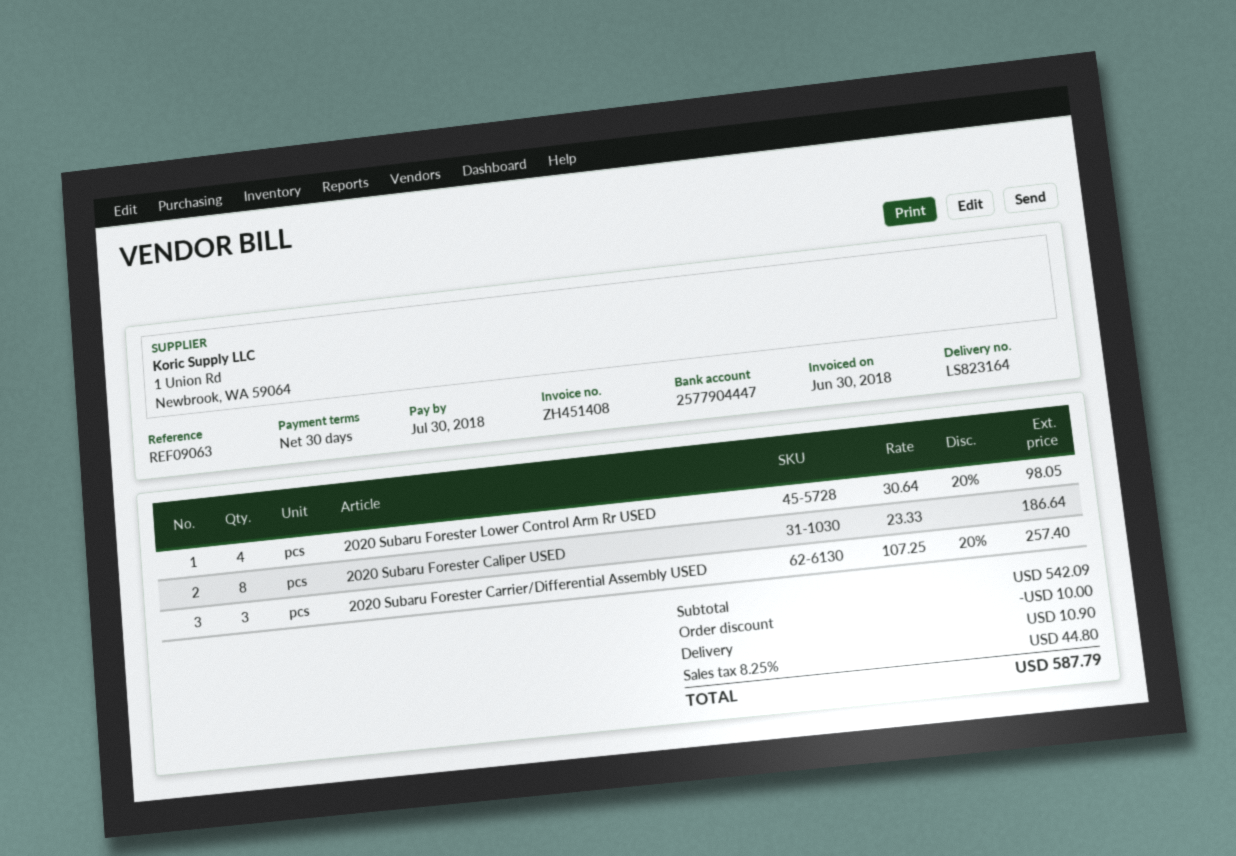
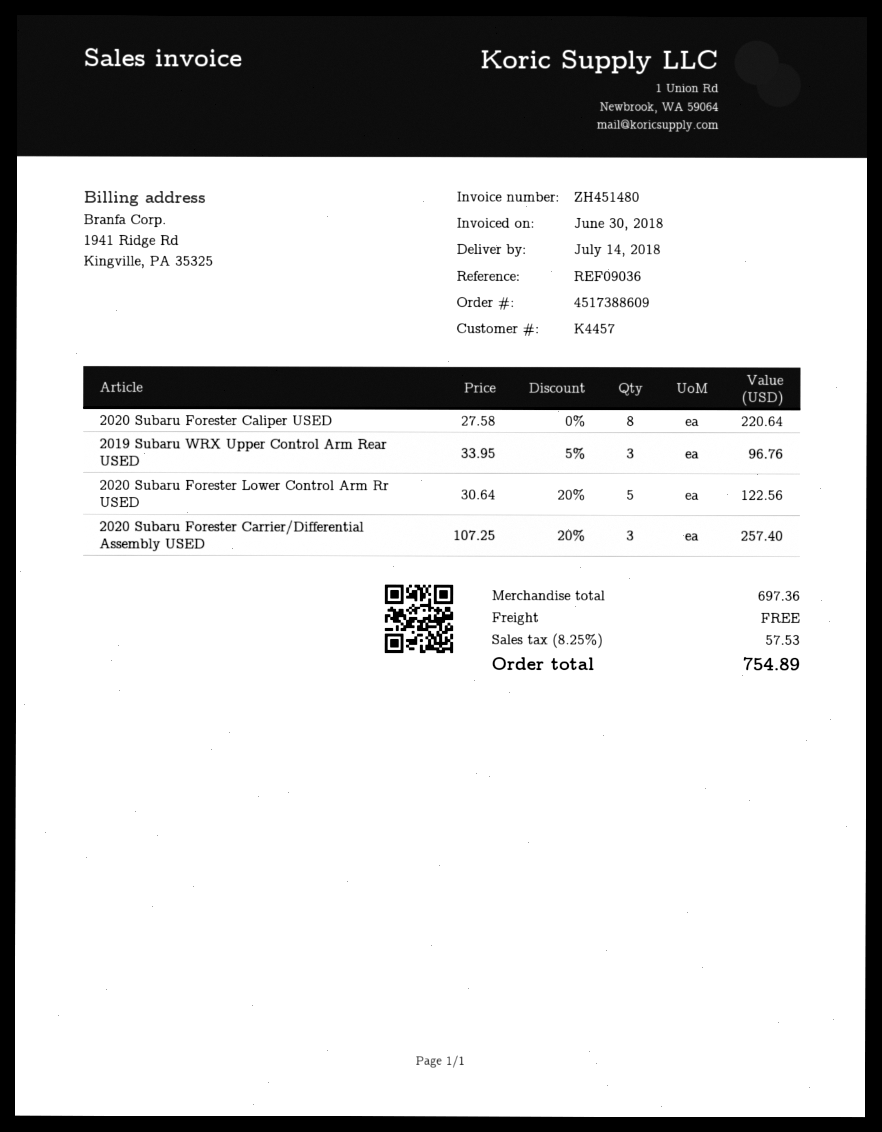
invoice number: ZH451408 -> ZH451480
reference: REF09063 -> REF09036
2020 Subaru Forester Lower Control Arm Rr USED: 4 x 30.64 - 20% = 98.05 -> 5 x 30.64 - 20% = 122.56
2020 Subaru Forester Caliper USED: 8 x 23.33 = 186.64 -> 8 x 27.58 = 220.64
2019 Subaru WRX Upper Control Arm Rear USED: none -> 3 x 33.95 - 5% = 96.76
subtotal: 542.09 -> 697.36
discount: 10.00 -> none
shipping: 10.90 -> 0.00
tax: 8.25% = 44.80 -> 8.25% = 57.53
total: 587.79 -> 754.89

